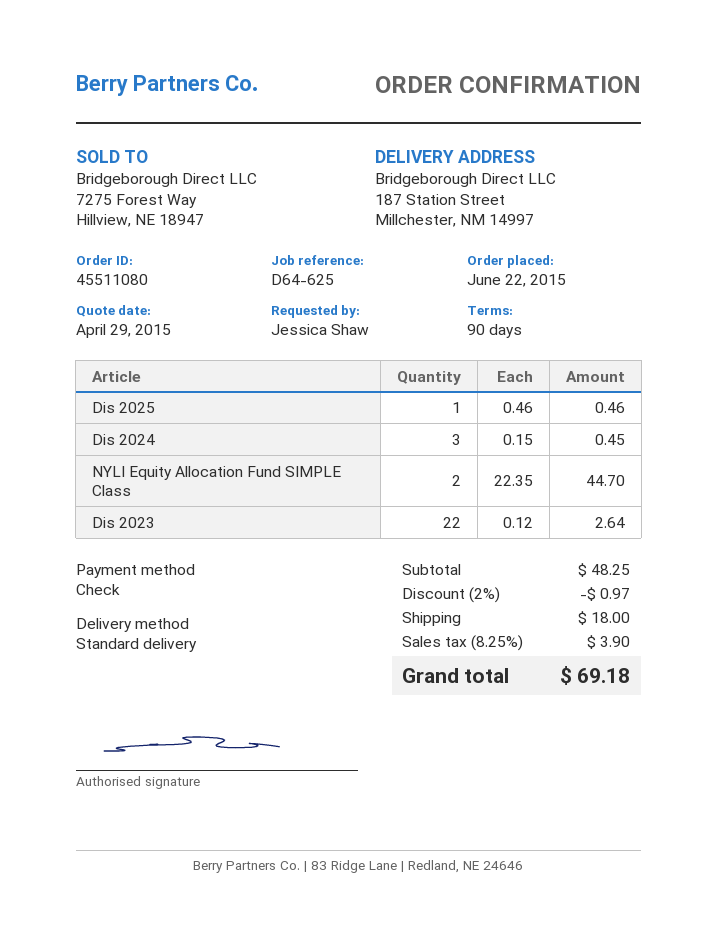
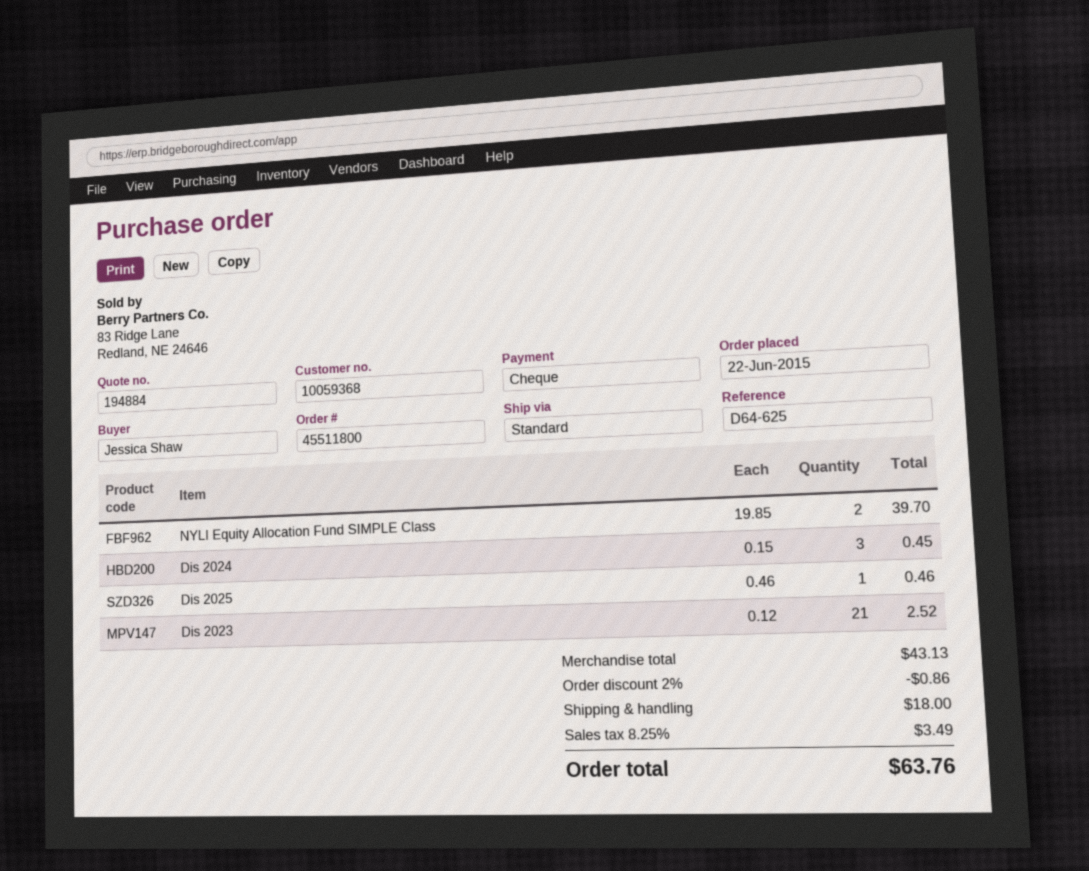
order number: 45511080 -> 45511800
NYLI Equity Allocation Fund SIMPLE Class: 2 x 22.35 = 44.70 -> 2 x 19.85 = 39.70
Dis 2023: 22 x 0.12 = 2.64 -> 21 x 0.12 = 2.52
subtotal: 48.25 -> 43.13
discount: 2% = 0.97 -> 2% = 0.86
tax: 8.25% = 3.90 -> 8.25% = 3.49
total: 69.18 -> 63.76

